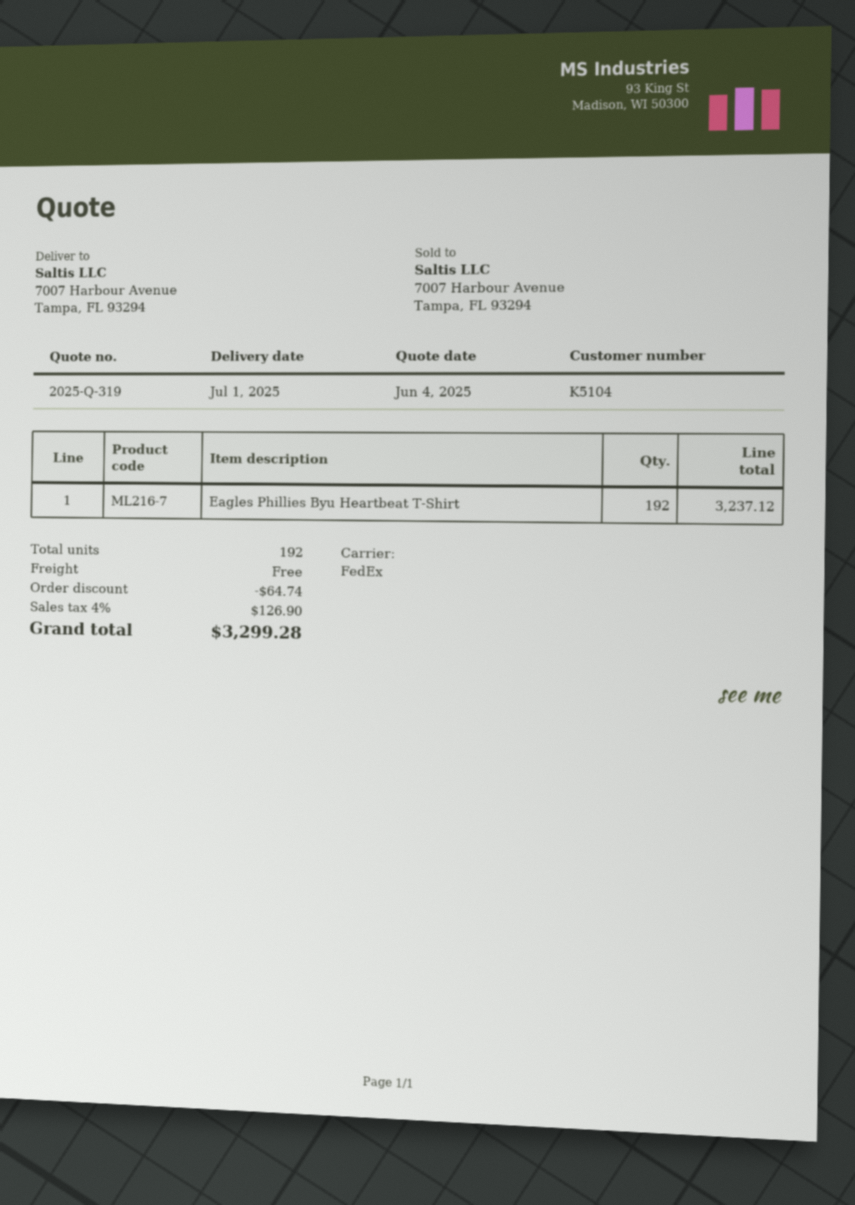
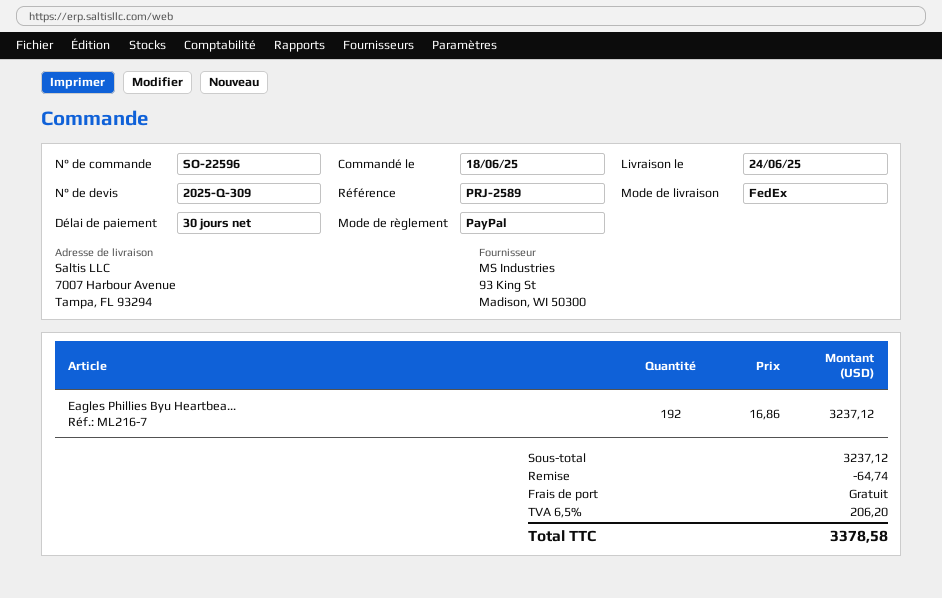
quote number: 2025-Q-319 -> 2025-Q-309
delivery date: 2025-07-01 -> 2025-06-24
tax: 4% = 126.90 -> 6.5% = 206.20
total: 3299.28 -> 3378.58

